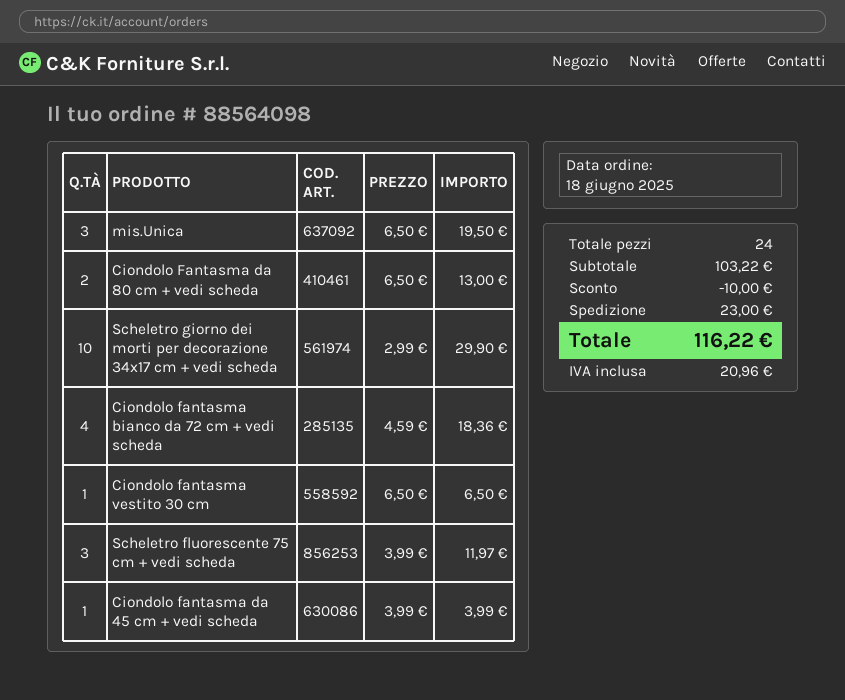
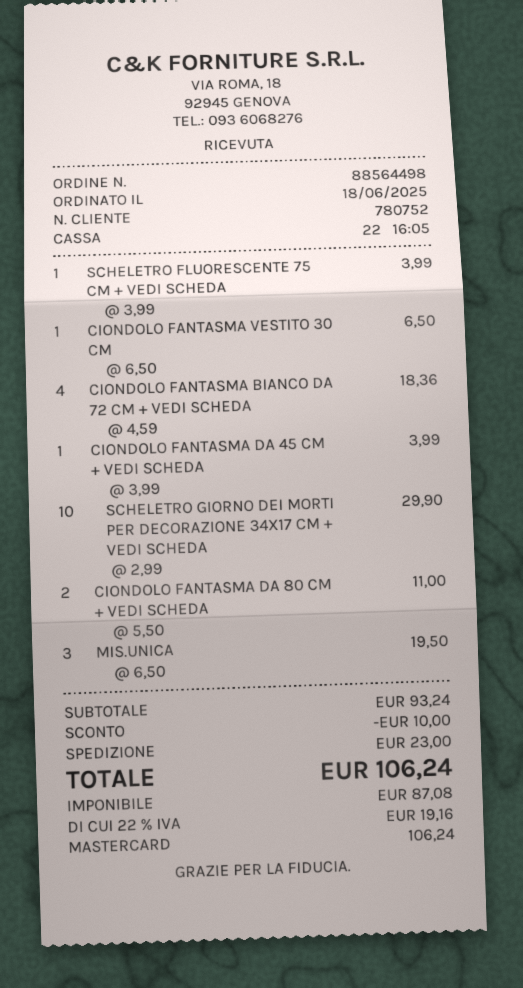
order number: 88564098 -> 88564498
Ciondolo Fantasma da 80 cm + vedi scheda: 2 x 6.50 = 13.00 -> 2 x 5.50 = 11.00
Scheletro fluorescente 75 cm + vedi scheda: 3 x 3.99 = 11.97 -> 1 x 3.99 = 3.99
subtotal: 103.22 -> 93.24
tax: 20.96 -> 19.16
total: 116.22 -> 106.24

